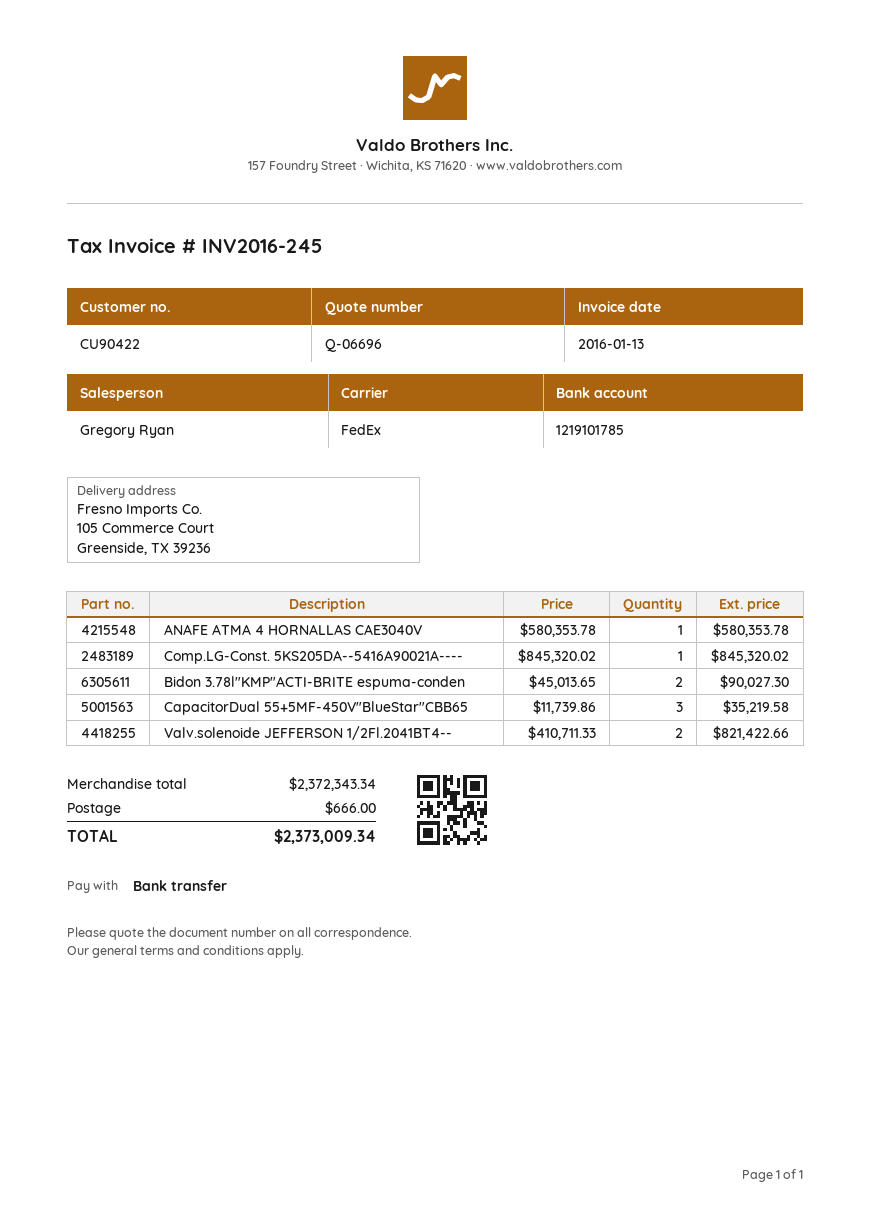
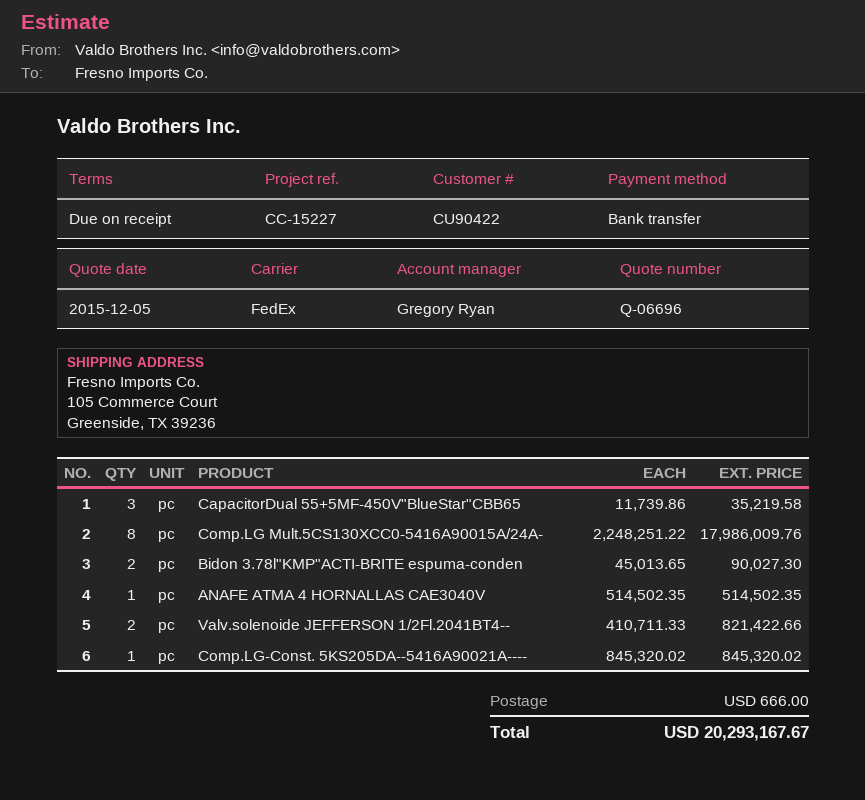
ANAFE ATMA 4 HORNALLAS CAE3040V: 1 x 580353.78 = 580353.78 -> 1 x 514502.35 = 514502.35
Comp.LG Mult.5CS130XCC0-5416A90015A/24A-: none -> 8 x 2248251.22 = 17986009.76
total: 2373009.34 -> 20293167.67

